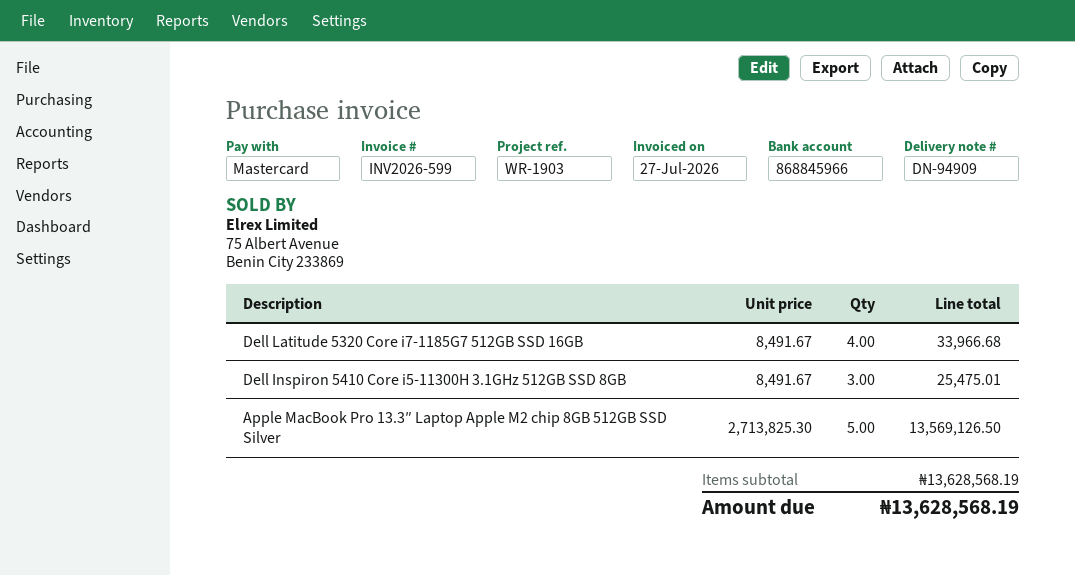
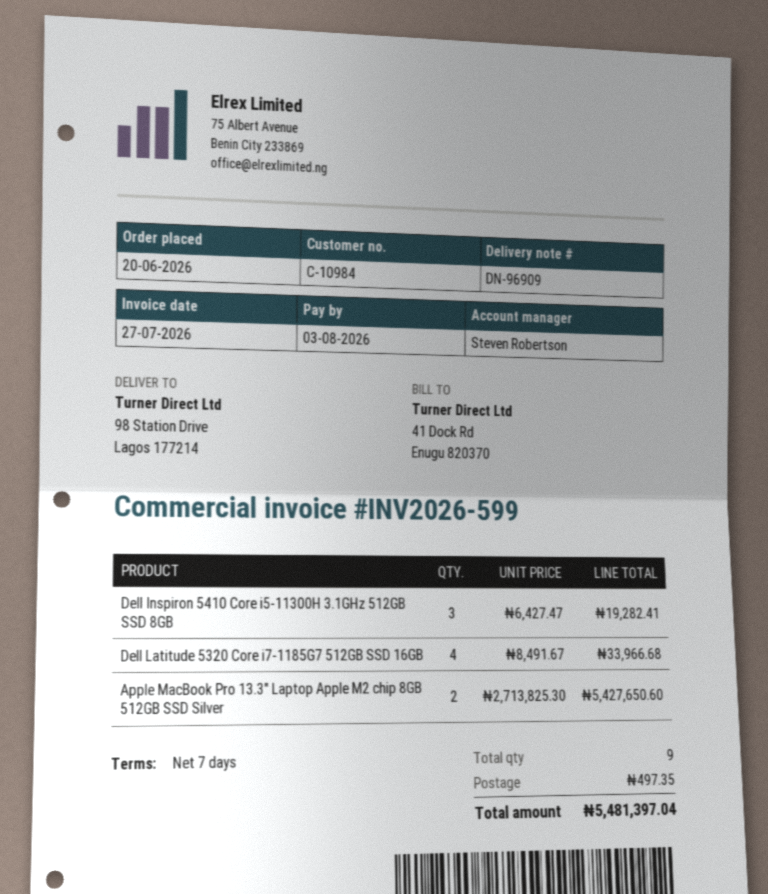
delivery note number: DN-94909 -> DN-96909
Dell Inspiron 5410 Core i5-11300H 3.1GHz 512GB SSD 8GB: 3 x 8491.67 = 25475.01 -> 3 x 6427.47 = 19282.41
Apple MacBook Pro 13.3″ Laptop Apple M2 chip 8GB 512GB SSD Silver: 5 x 2713825.30 = 13569126.50 -> 2 x 2713825.30 = 5427650.60
shipping: none -> 497.35
total: 13628568.19 -> 5481397.04

